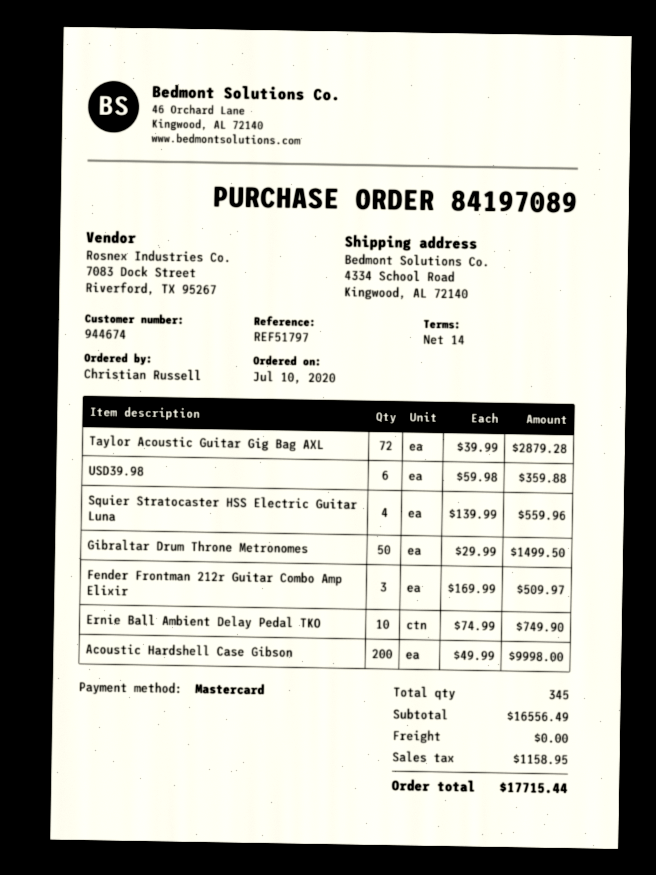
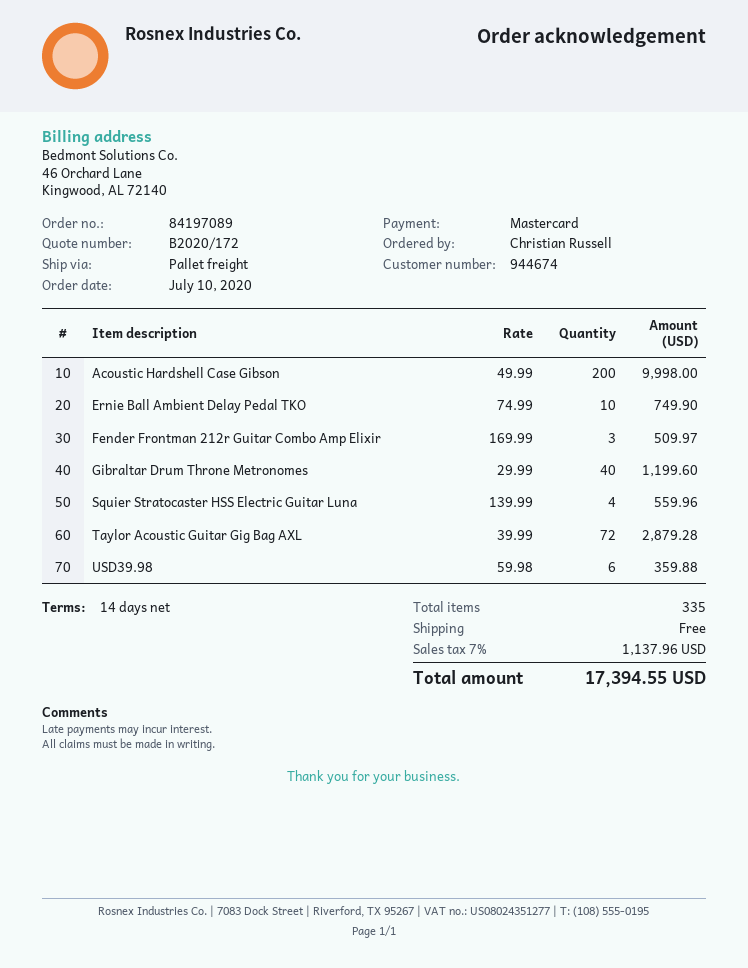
Gibraltar Drum Throne Metronomes: 50 x 29.99 = 1499.50 -> 40 x 29.99 = 1199.60
total quantity: 345 -> 335
tax: 1158.95 -> 1137.96
total: 17715.44 -> 17394.55

